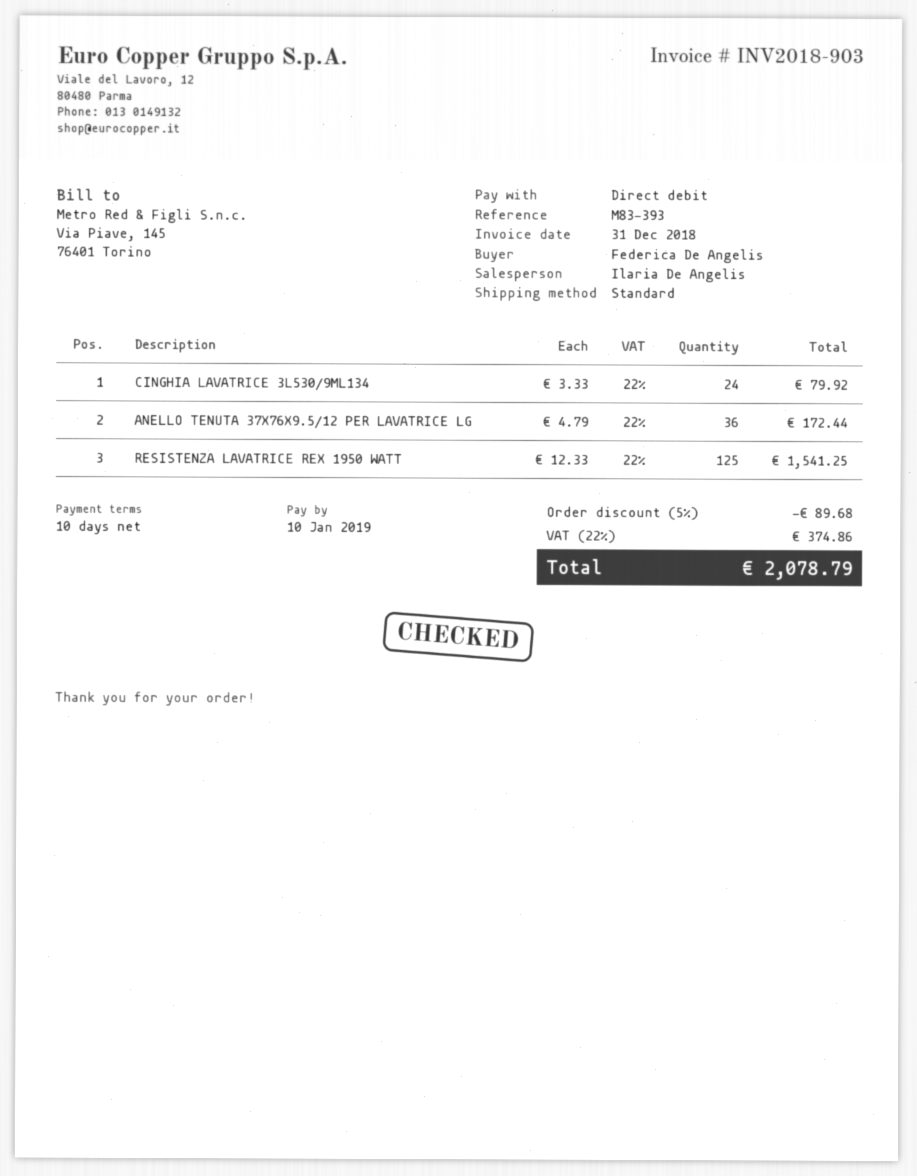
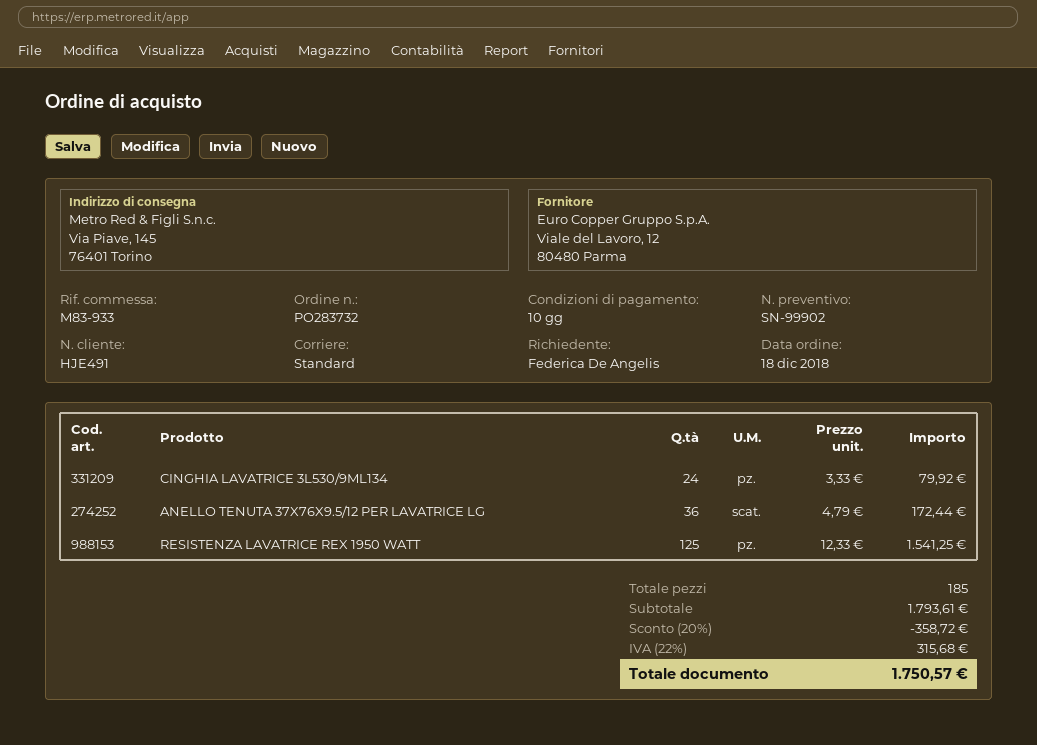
reference: M83-393 -> M83-933
discount: 5% = 89.68 -> 20% = 358.72
tax: 22% = 374.86 -> 22% = 315.68
total: 2078.79 -> 1750.57

